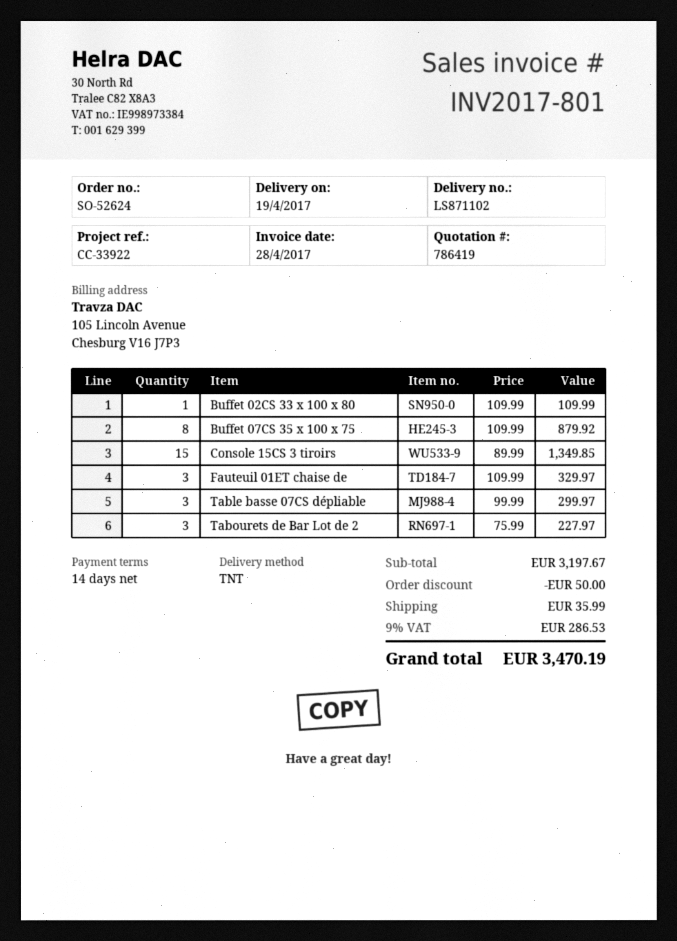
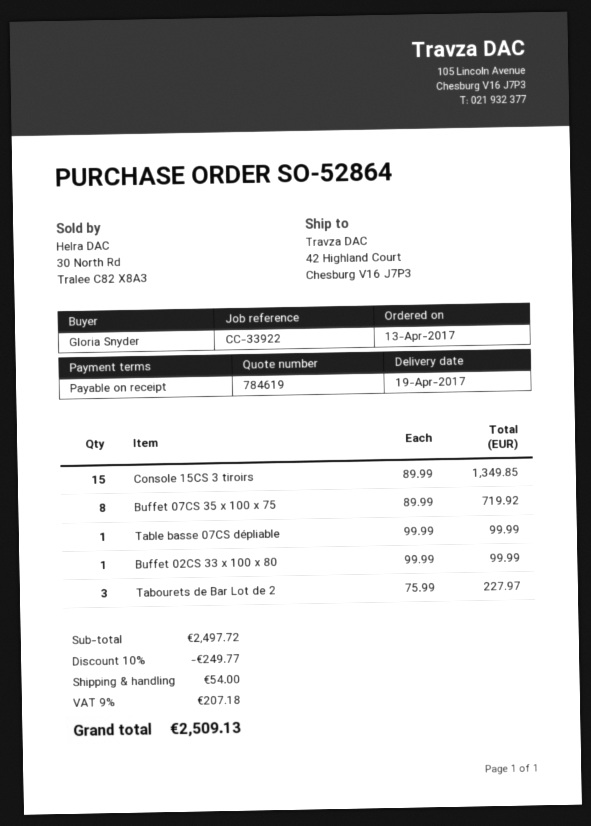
quote number: 786419 -> 784619
order number: SO-52624 -> SO-52864
payment terms: 14 days -> on receipt
Buffet 02CS 33 x 100 x 80: 1 x 109.99 = 109.99 -> 1 x 99.99 = 99.99
Buffet 07CS 35 x 100 x 75: 8 x 109.99 = 879.92 -> 8 x 89.99 = 719.92
Fauteuil 01ET chaise de: 3 x 109.99 = 329.97 -> none
Table basse 07CS dépliable: 3 x 99.99 = 299.97 -> 1 x 99.99 = 99.99
subtotal: 3197.67 -> 2497.72
discount: 50.00 -> 249.77
shipping: 35.99 -> 54.00
tax: 9% = 286.53 -> 9% = 207.18
total: 3470.19 -> 2509.13

